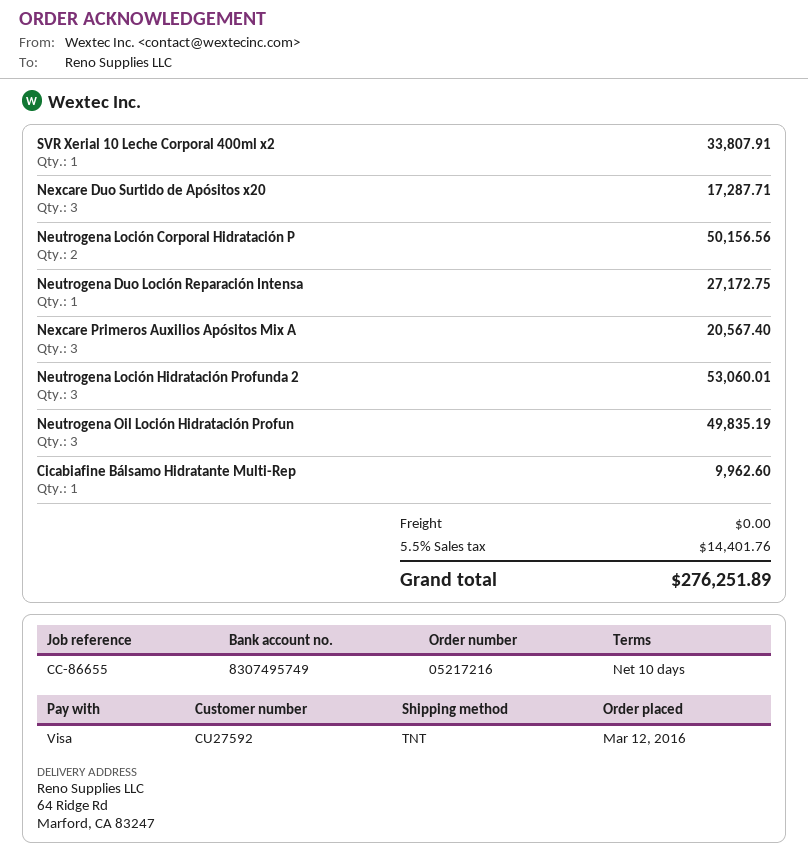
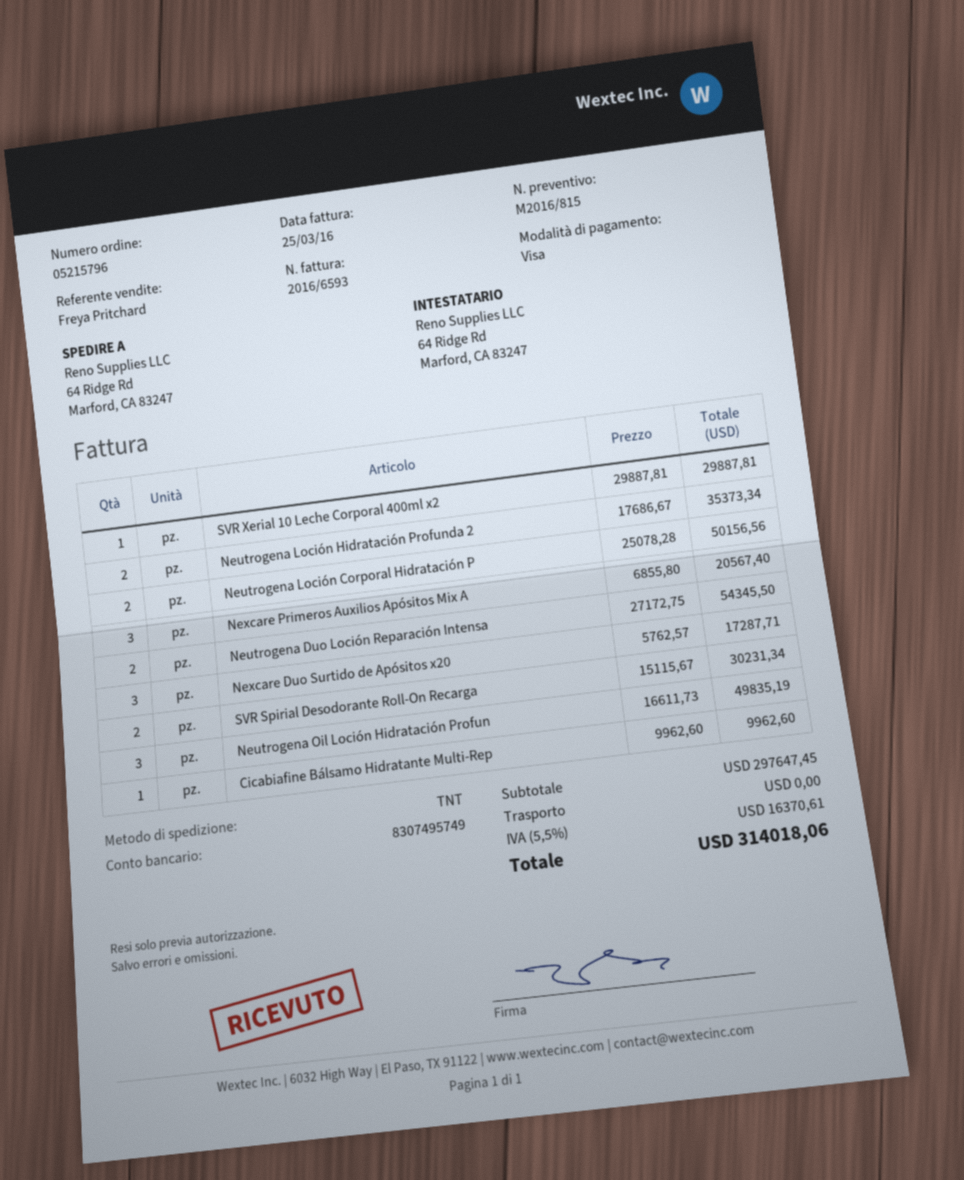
order number: 05217216 -> 05215796
SVR Xerial 10 Leche Corporal 400ml x2: 1 for 33807.91 -> 1 for 29887.81
Neutrogena Duo Loción Reparación Intensa: 1 for 27172.75 -> 2 for 54345.50
Neutrogena Loción Hidratación Profunda 2: 3 for 53060.01 -> 2 for 35373.34
SVR Spirial Desodorante Roll-On Recarga: none -> 2 for 30231.34
tax: 5.5% = 14401.76 -> 5.5% = 16370.61
total: 276251.89 -> 314018.06

